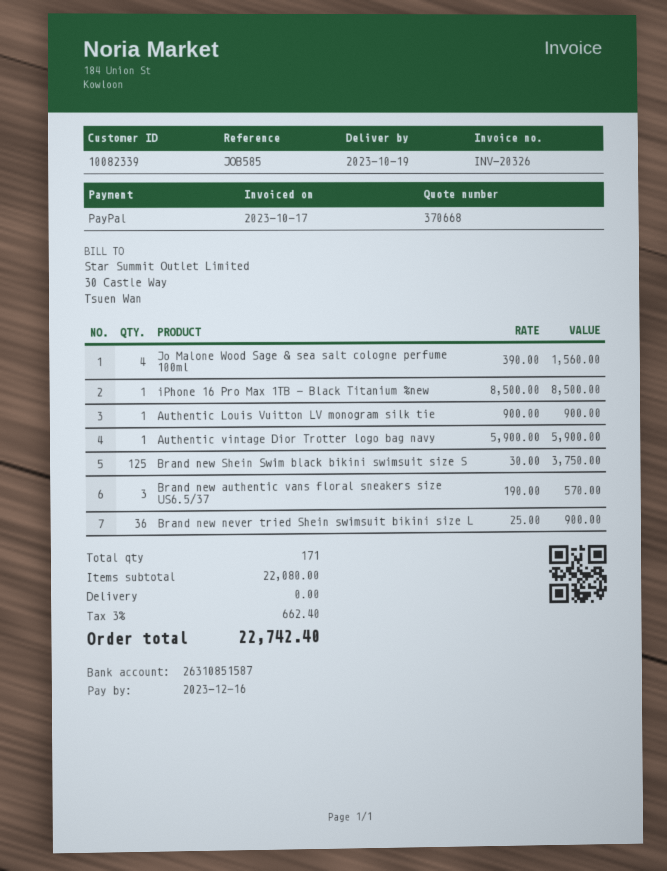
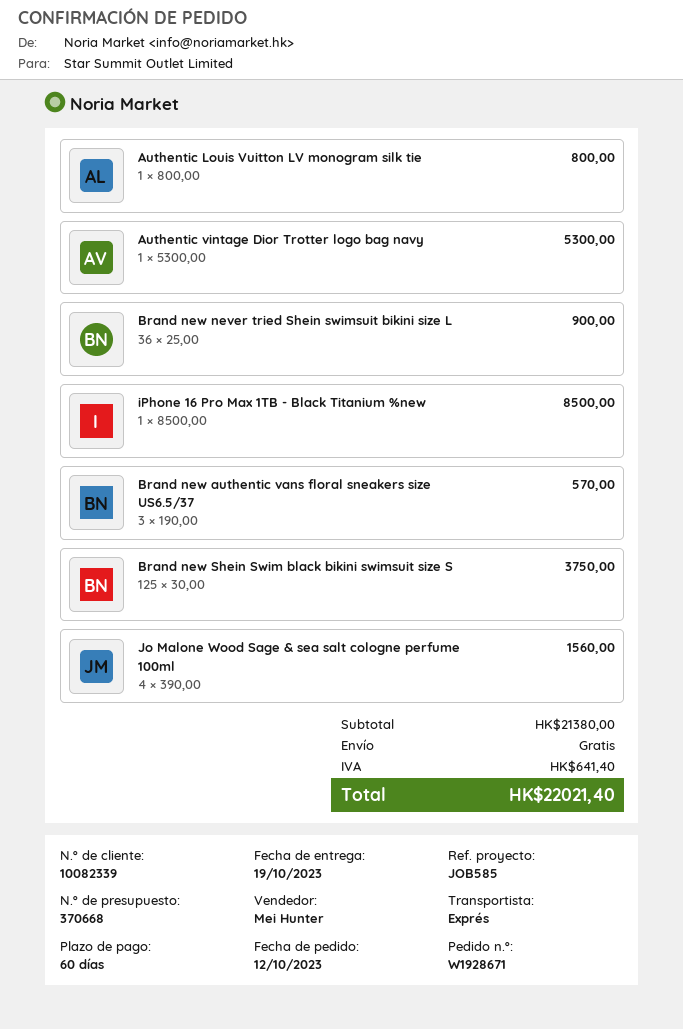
Authentic Louis Vuitton LV monogram silk tie: 1 x 900.00 = 900.00 -> 1 x 800.00 = 800.00
Authentic vintage Dior Trotter logo bag navy: 1 x 5900.00 = 5900.00 -> 1 x 5300.00 = 5300.00
subtotal: 22080.00 -> 21380.00
tax: 662.40 -> 641.40
total: 22742.40 -> 22021.40

